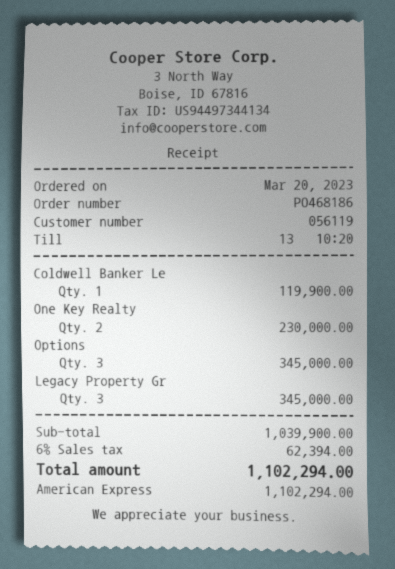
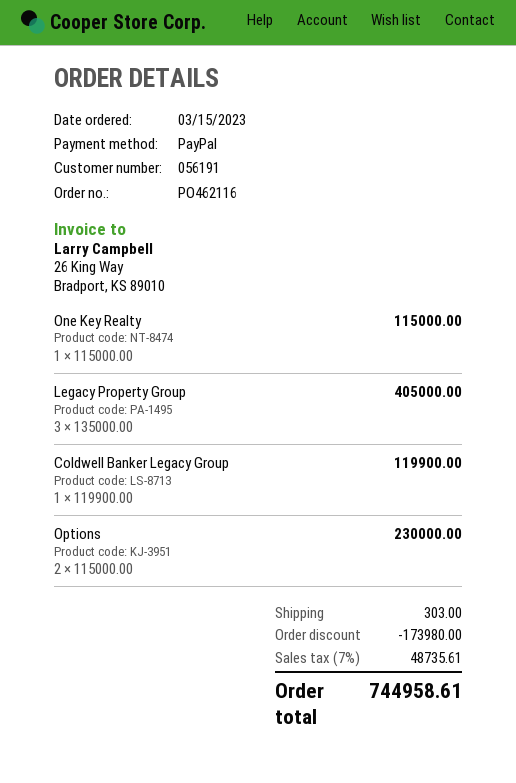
order number: PO468186 -> PO462116
order date: 2023-03-20 -> 2023-03-15
customer number: 056119 -> 056191
payment method: American Express -> PayPal
One Key Realty: 2 for 230000.00 -> 1 for 115000.00
Options: 3 for 345000.00 -> 2 for 230000.00
Legacy Property Gr: 3 for 345000.00 -> 3 for 405000.00
discount: none -> 173980.00
shipping: none -> 303.00
tax: 6% = 62394.00 -> 7% = 48735.61
total: 1102294.00 -> 744958.61

